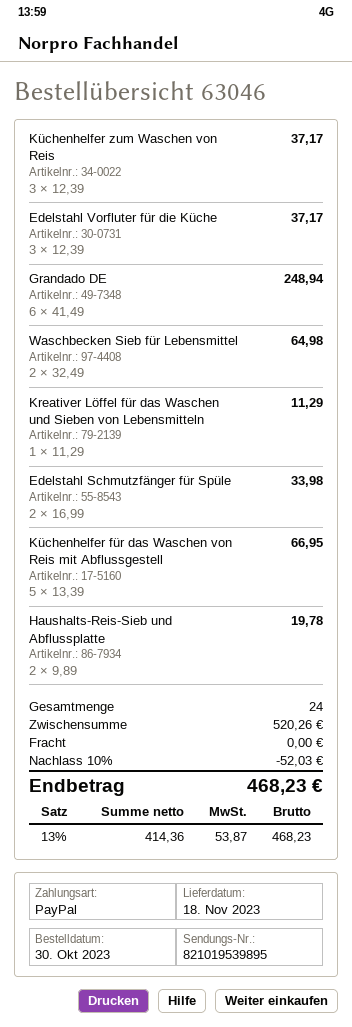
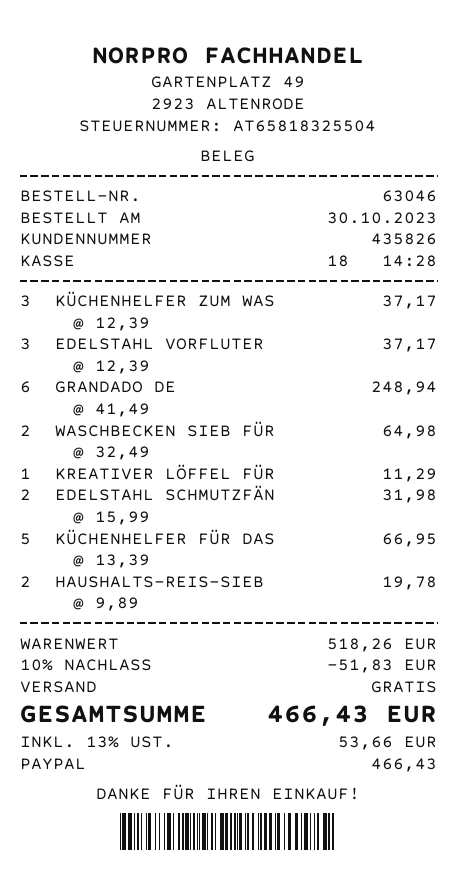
Edelstahl Schmutzfänger für Spüle: 2 x 16.99 = 33.98 -> 2 x 15.99 = 31.98
subtotal: 520.26 -> 518.26
discount: 10% = 52.03 -> 10% = 51.83
tax: 13% = 53.87 -> 13% = 53.66
total: 468.23 -> 466.43

